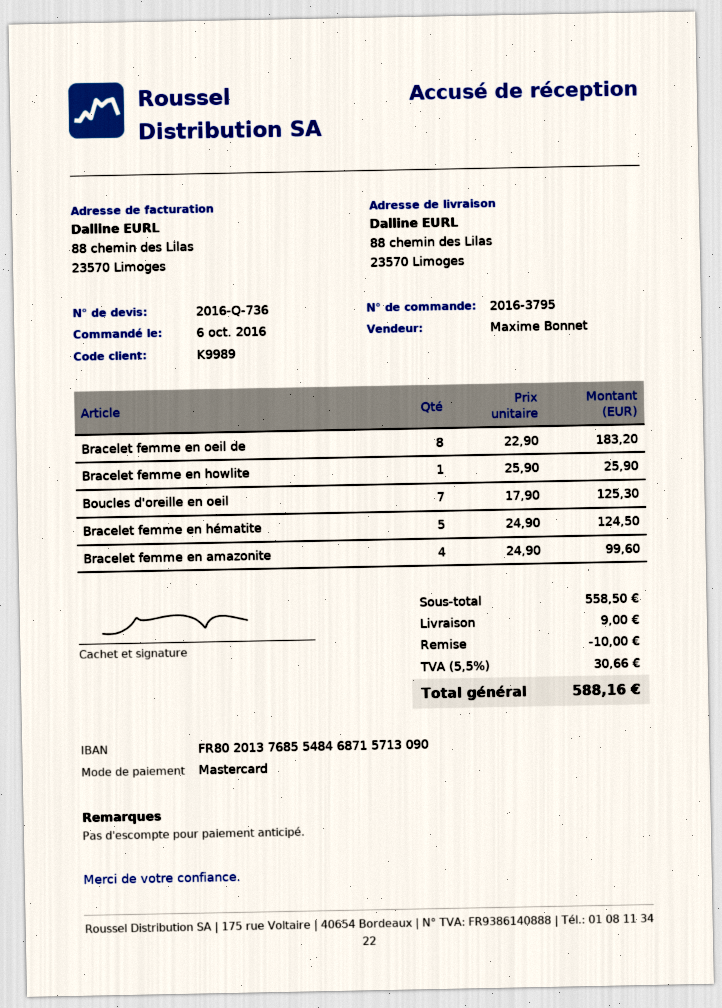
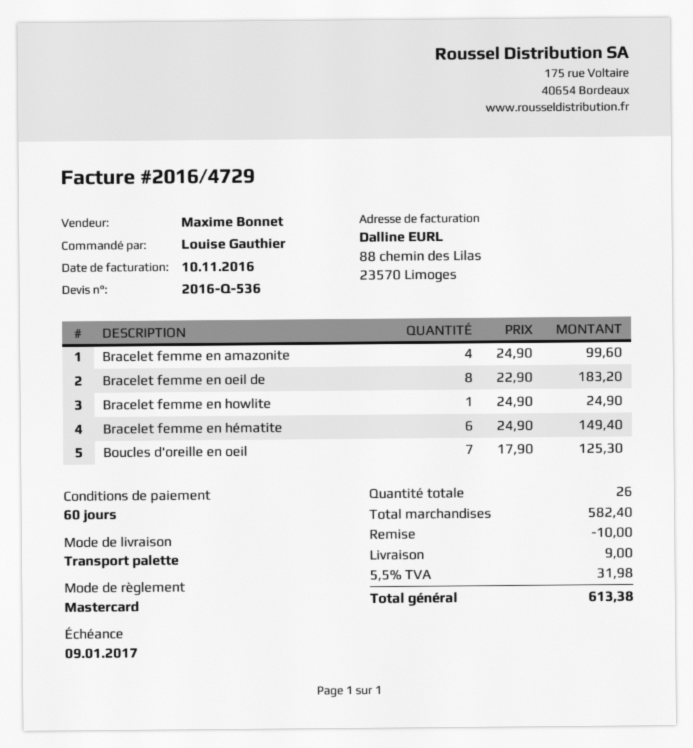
quote number: 2016-Q-736 -> 2016-Q-536
Bracelet femme en howlite: 1 x 25.90 = 25.90 -> 1 x 24.90 = 24.90
Bracelet femme en hématite: 5 x 24.90 = 124.50 -> 6 x 24.90 = 149.40
subtotal: 558.50 -> 582.40
tax: 5.5% = 30.66 -> 5.5% = 31.98
total: 588.16 -> 613.38

